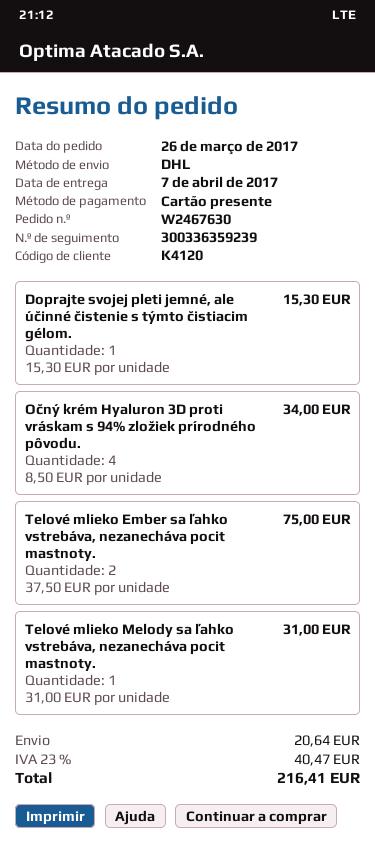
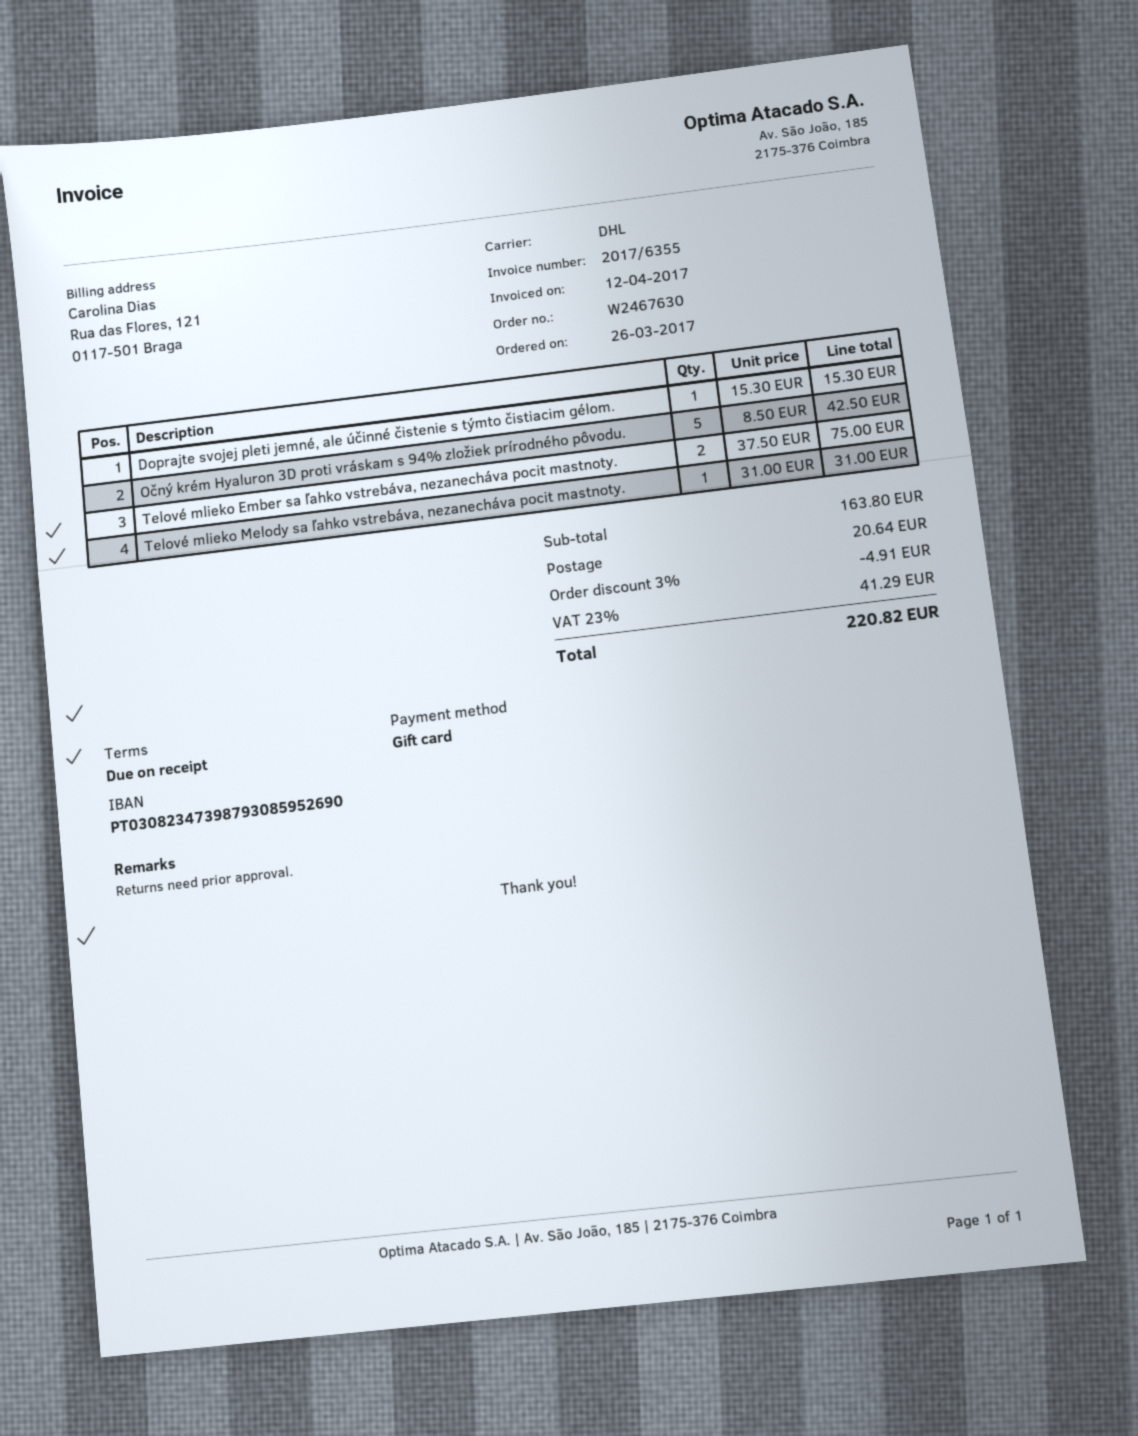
Očný krém Hyaluron 3D proti vráskam s 94% zložiek prírodného pôvodu.: 4 x 8.50 = 34.00 -> 5 x 8.50 = 42.50
discount: none -> 3% = 4.91
tax: 23% = 40.47 -> 23% = 41.29
total: 216.41 -> 220.82

